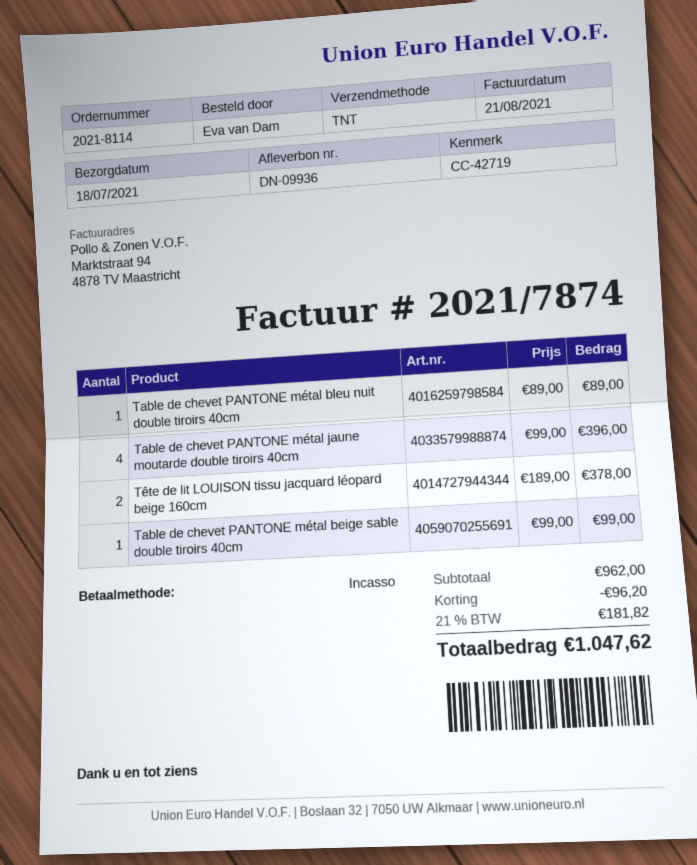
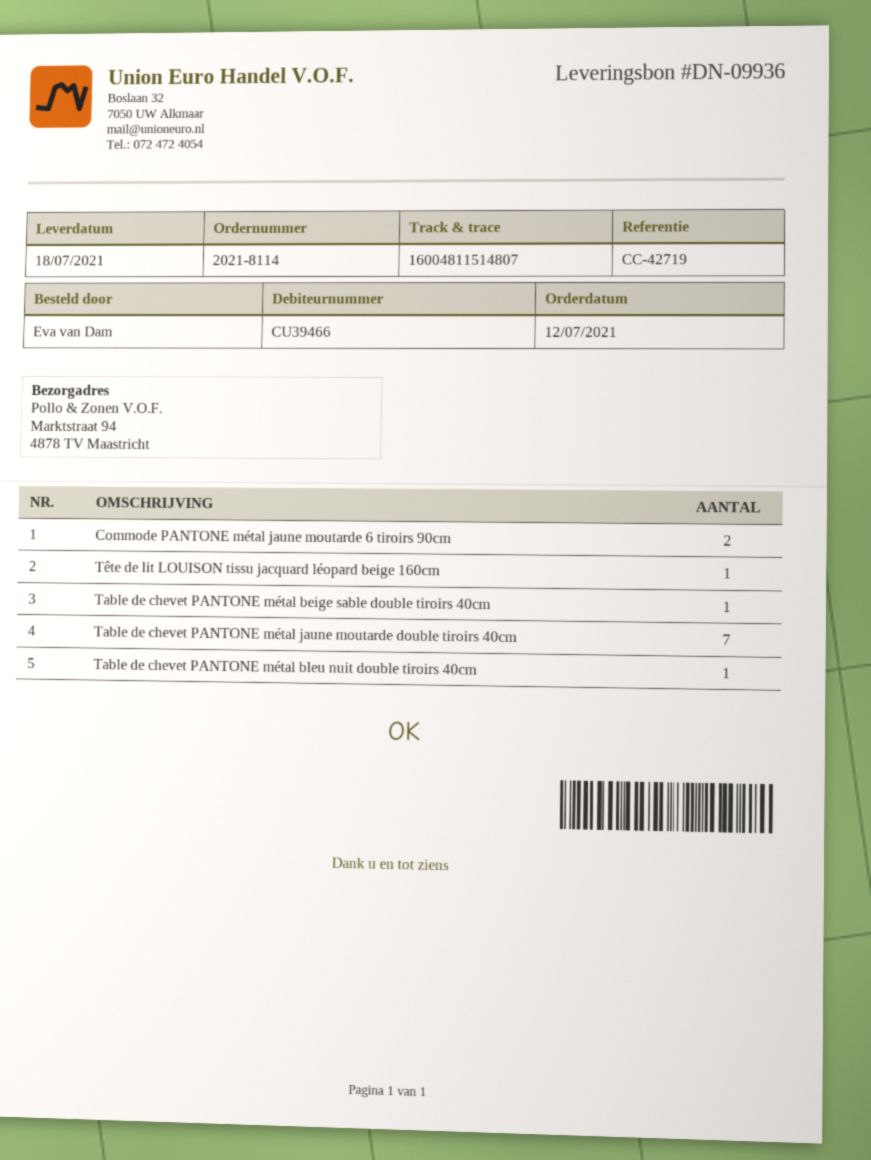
Table de chevet PANTONE métal jaune moutarde double tiroirs 40cm: 4 -> 7
Tête de lit LOUISON tissu jacquard léopard beige 160cm: 2 -> 1
Commode PANTONE métal jaune moutarde 6 tiroirs 90cm: none -> 2

